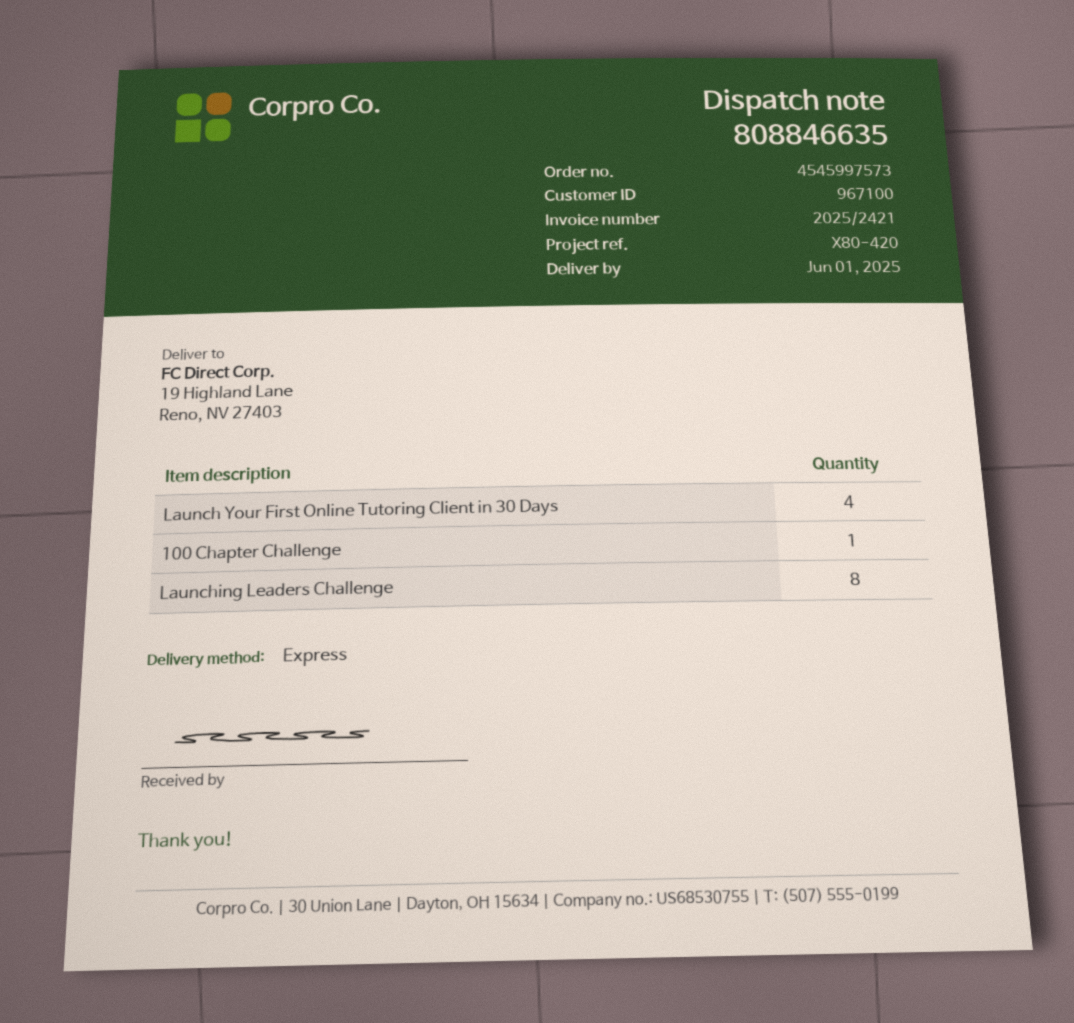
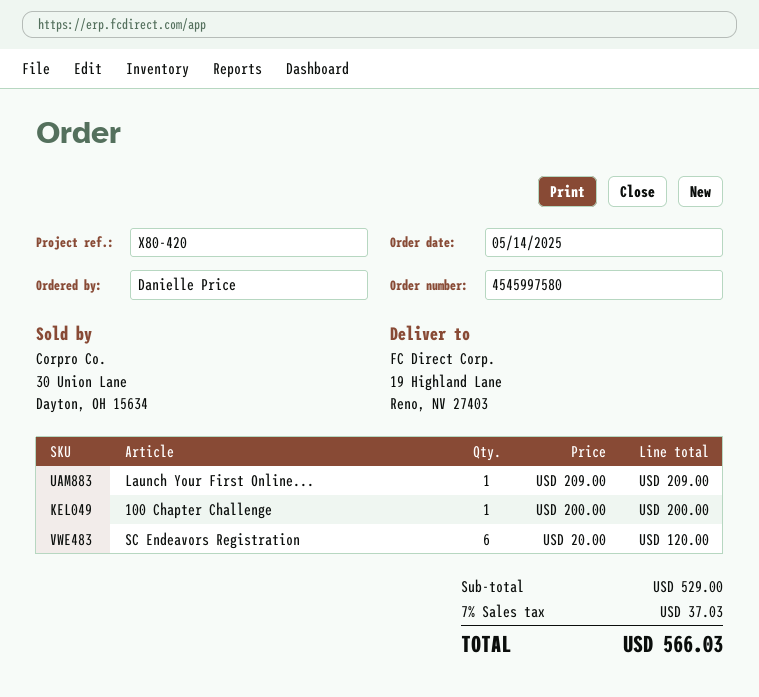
order number: 4545997573 -> 4545997580
Launch Your First Online Tutoring Client in 30 Days: 4 -> 1
Launching Leaders Challenge: 8 -> none
SC Endeavors Registration: none -> 6

